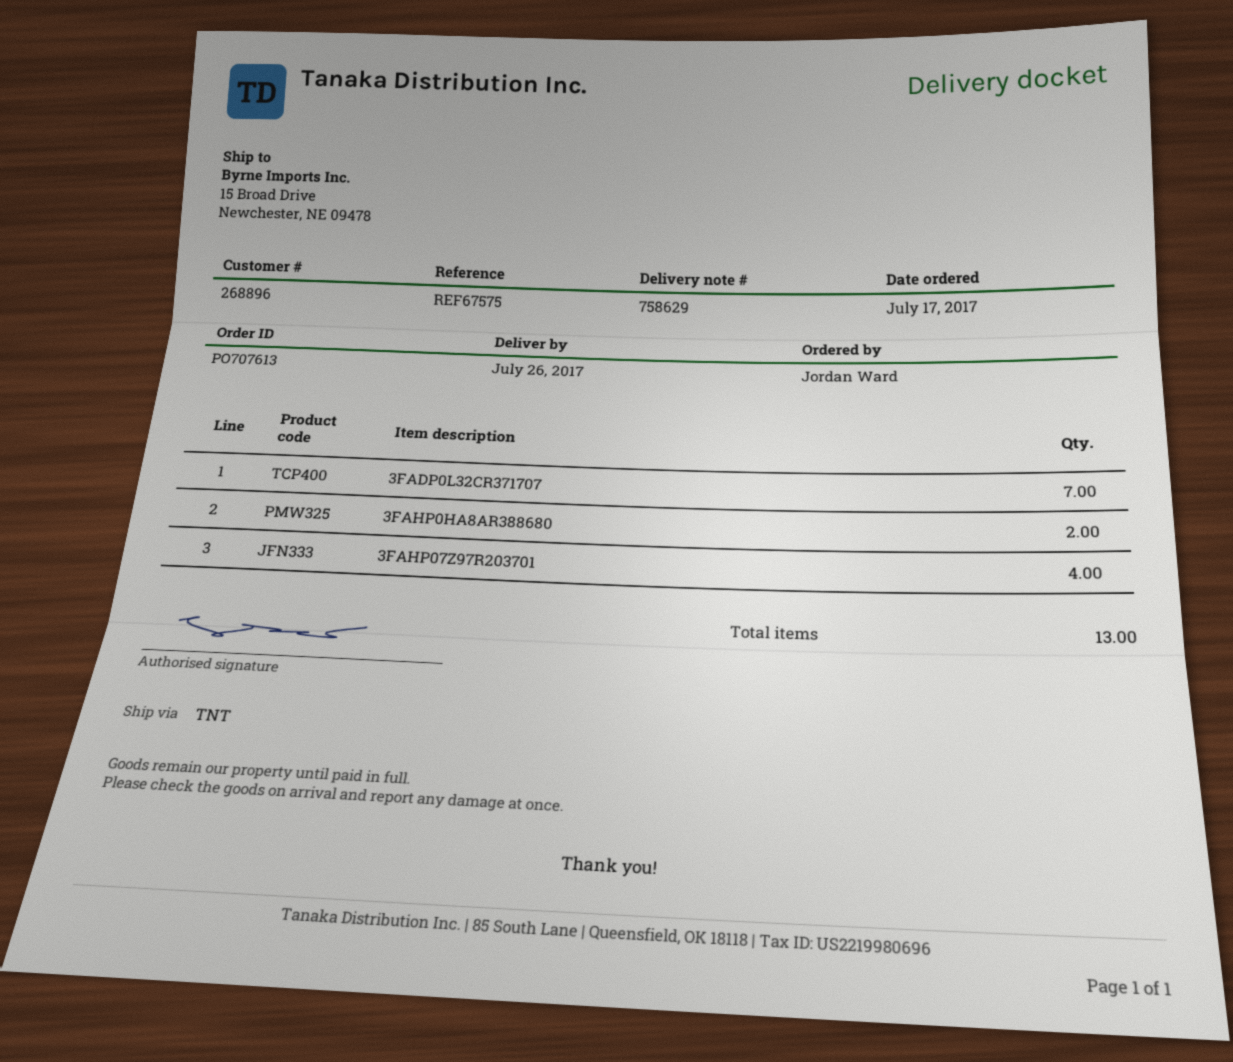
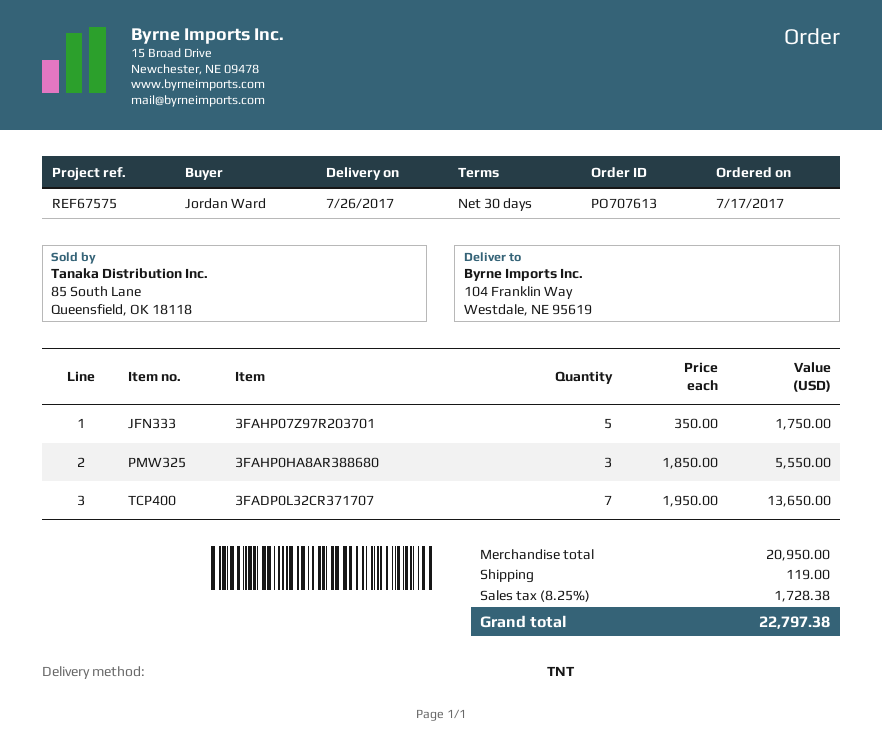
ship to: 15 Broad Drive, Newchester, NE 09478 -> 104 Franklin Way, Westdale, NE 95619
3FAHP0HA8AR388680: 2 -> 3
3FAHP07Z97R203701: 4 -> 5

